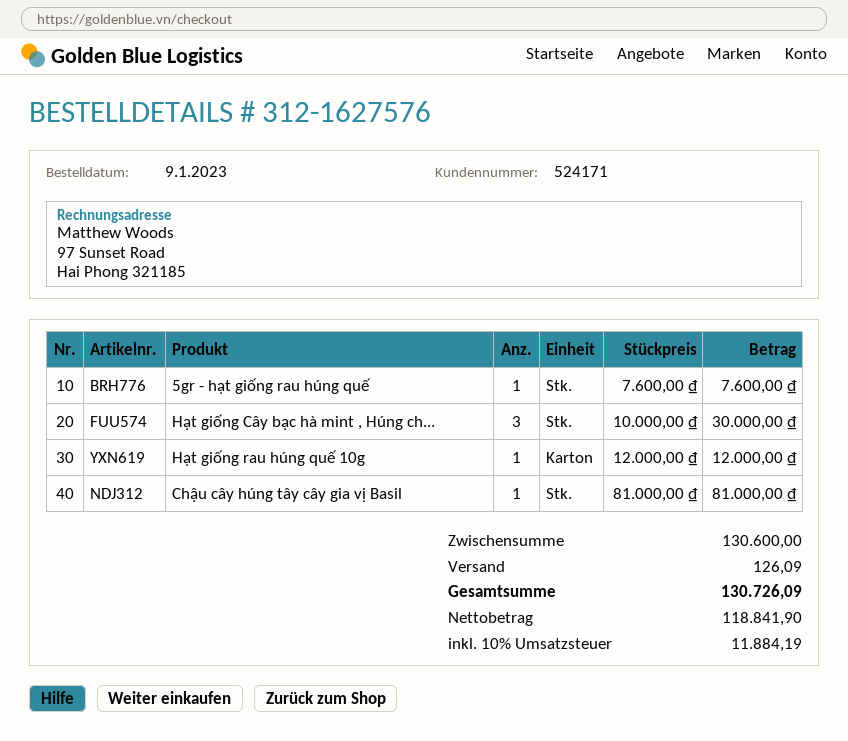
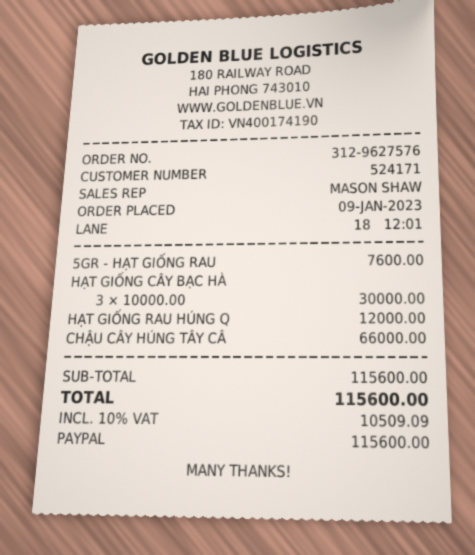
order number: 312-1627576 -> 312-9627576
Chậu cây húng tây cây gia vị Basil: 1 x 81000.00 = 81000.00 -> 1 x 66000.00 = 66000.00
subtotal: 130600.00 -> 115600.00
shipping: 126.09 -> none
tax: 10% = 11884.19 -> 10% = 10509.09
total: 130726.09 -> 115600.00

